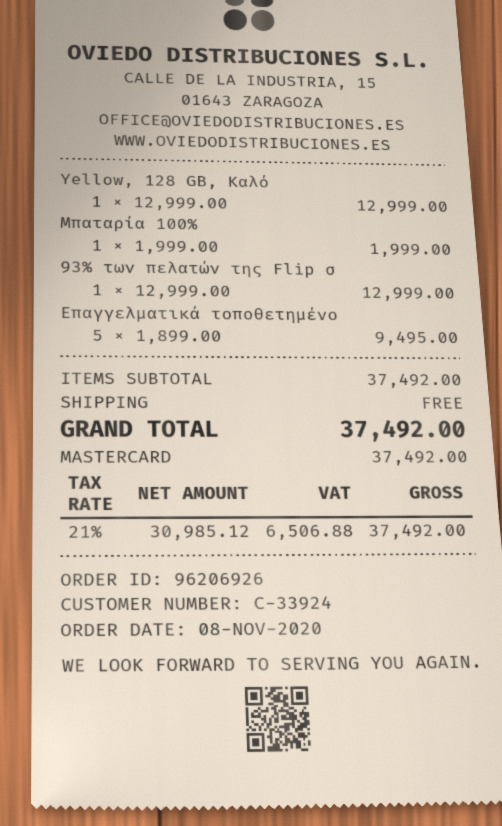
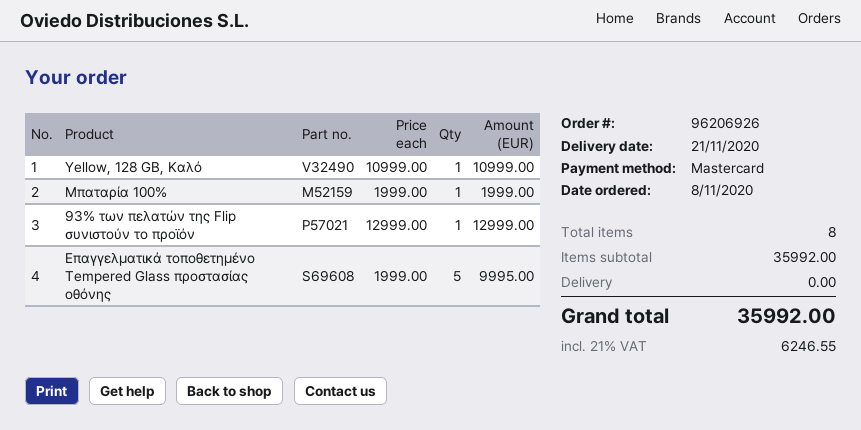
Yellow, 128 GB, Καλό: 1 x 12999.00 = 12999.00 -> 1 x 10999.00 = 10999.00
Επαγγελματικά τοποθετημένο: 5 x 1899.00 = 9495.00 -> 5 x 1999.00 = 9995.00
subtotal: 37492.00 -> 35992.00
tax: 21% = 6506.88 -> 21% = 6246.55
total: 37492.00 -> 35992.00

